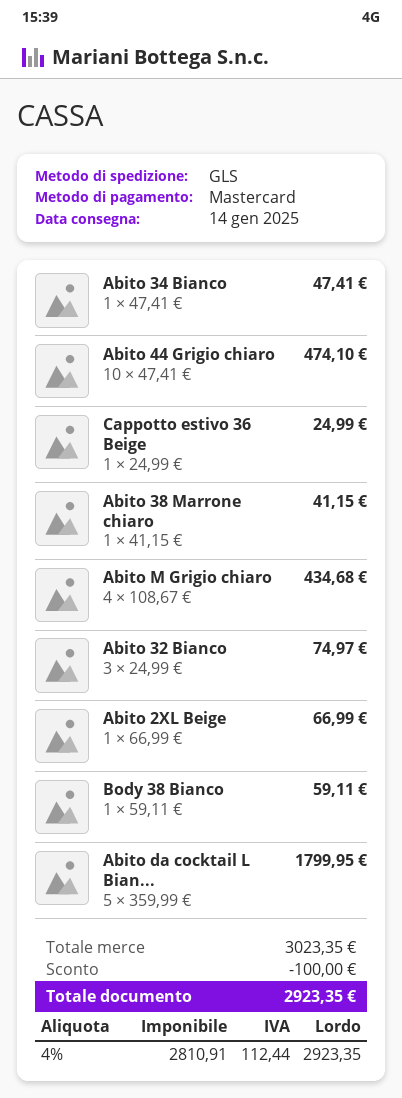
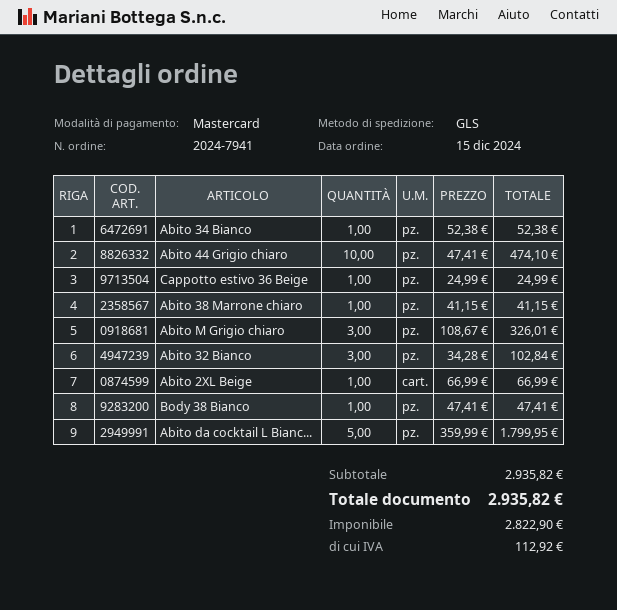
Abito 34 Bianco: 1 x 47.41 = 47.41 -> 1 x 52.38 = 52.38
Abito M Grigio chiaro: 4 x 108.67 = 434.68 -> 3 x 108.67 = 326.01
Abito 32 Bianco: 3 x 24.99 = 74.97 -> 3 x 34.28 = 102.84
Body 38 Bianco: 1 x 59.11 = 59.11 -> 1 x 47.41 = 47.41
subtotal: 3023.35 -> 2935.82
discount: 100.00 -> none
net: 2810.91 -> 2822.90
tax: 112.44 -> 112.92
total: 2923.35 -> 2935.82

